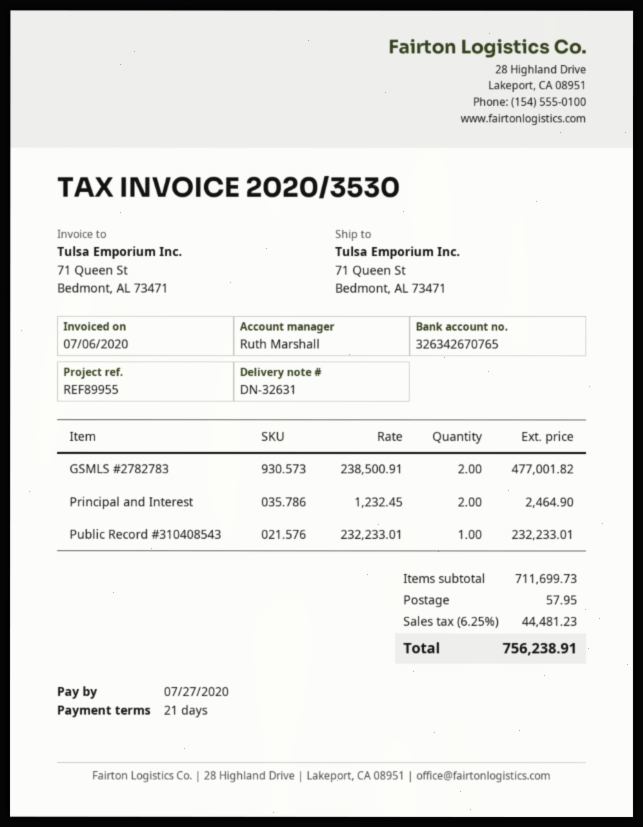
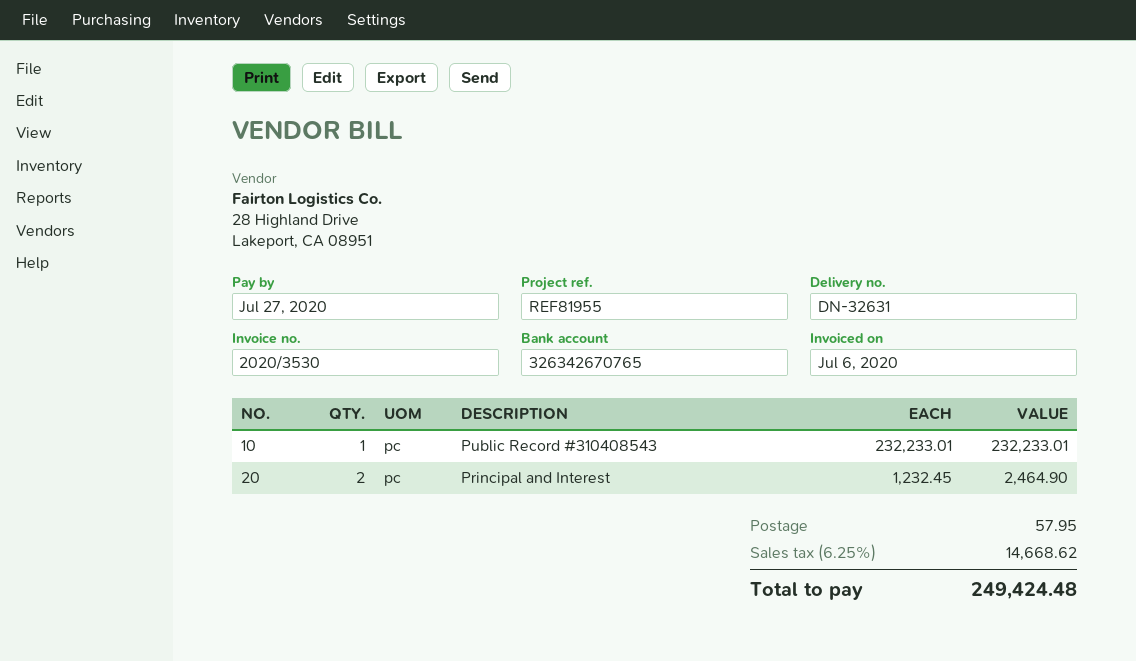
reference: REF89955 -> REF81955
GSMLS #2782783: 2 x 238500.91 = 477001.82 -> none
tax: 6.25% = 44481.23 -> 6.25% = 14668.62
total: 756238.91 -> 249424.48

